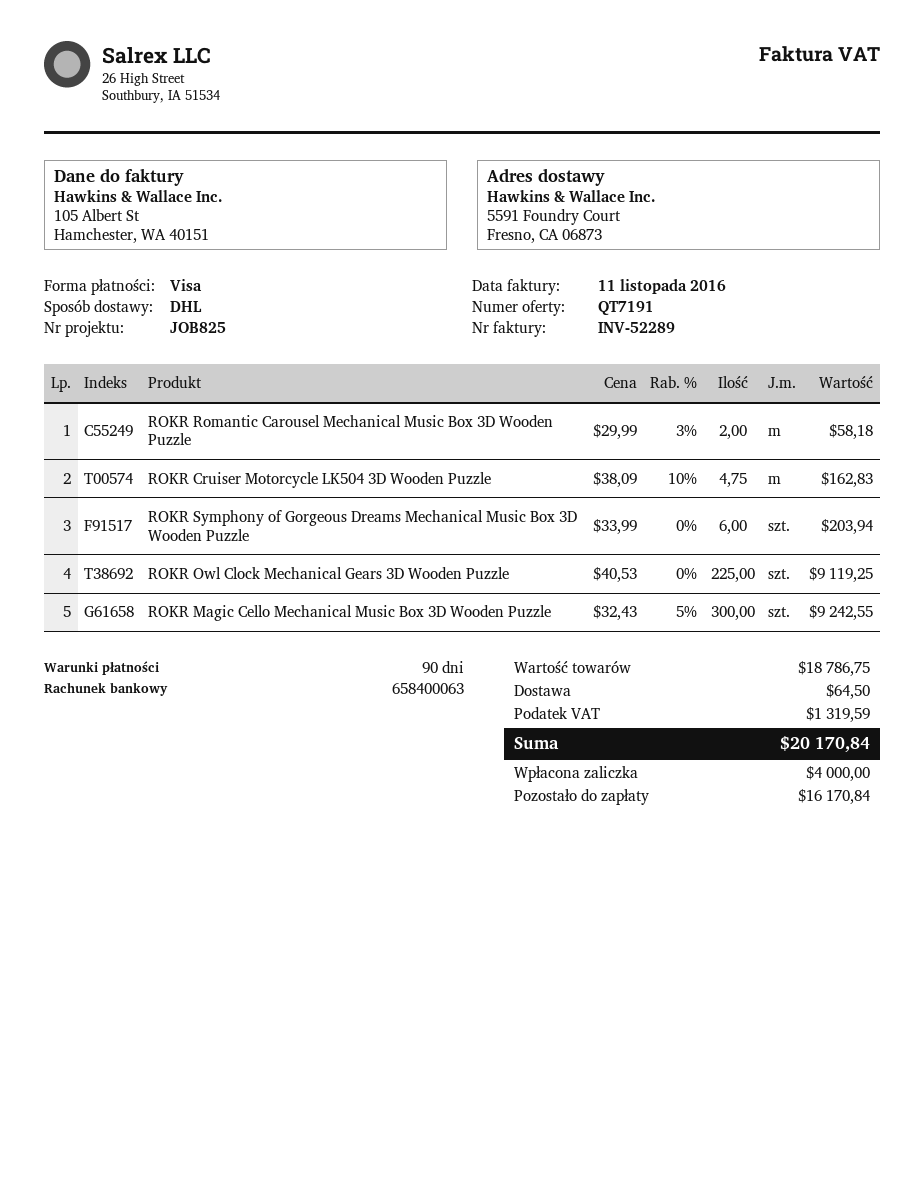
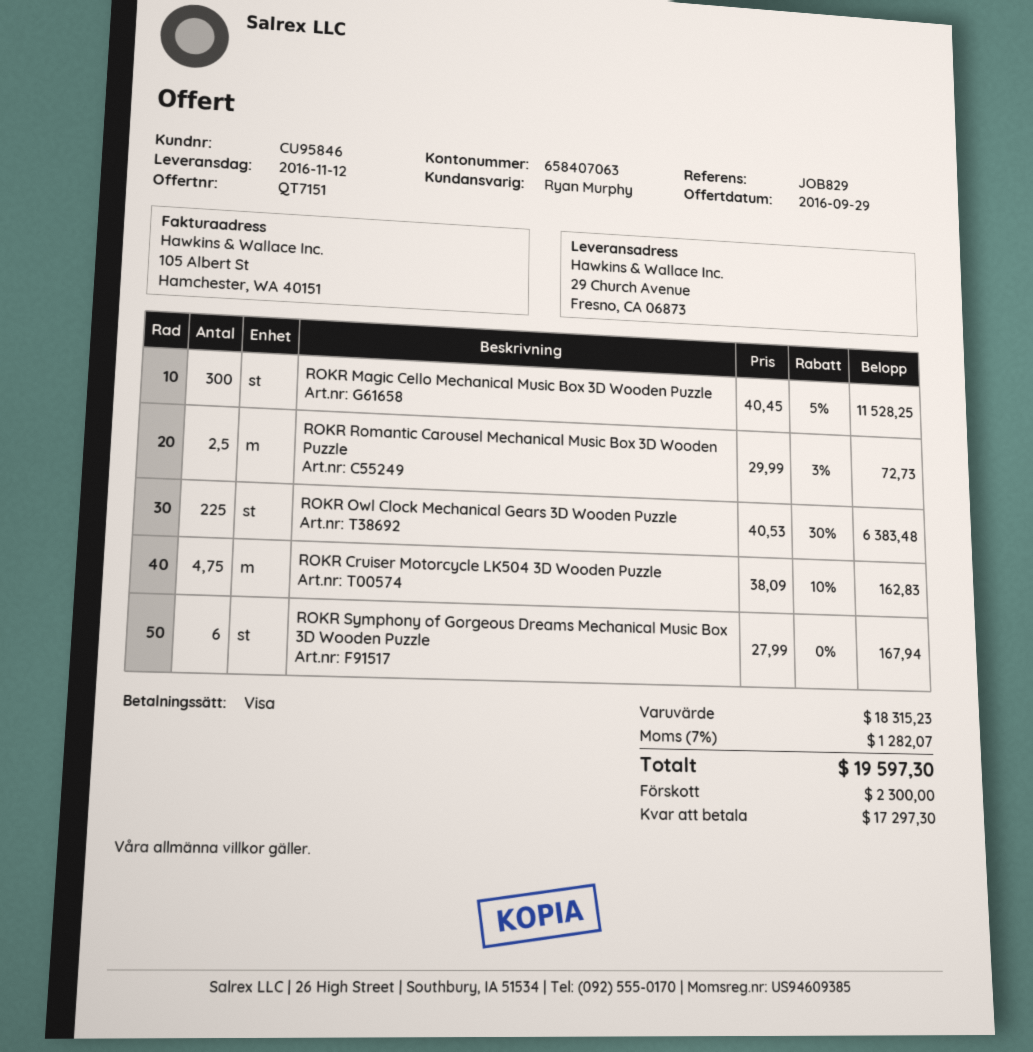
quote number: QT7191 -> QT7151
reference: JOB825 -> JOB829
bank account: 658400063 -> 658407063
ship to: 5591 Foundry Court, Fresno, CA 06873 -> 29 Church Avenue, Fresno, CA 06873
ROKR Romantic Carousel Mechanical Music Box 3D Wooden Puzzle: 2 x 29.99 - 3% = 58.18 -> 2.5 x 29.99 - 3% = 72.73
ROKR Symphony of Gorgeous Dreams Mechanical Music Box 3D Wooden Puzzle: 6 x 33.99 = 203.94 -> 6 x 27.99 = 167.94
ROKR Owl Clock Mechanical Gears 3D Wooden Puzzle: 225 x 40.53 = 9119.25 -> 225 x 40.53 - 30% = 6383.48
ROKR Magic Cello Mechanical Music Box 3D Wooden Puzzle: 300 x 32.43 - 5% = 9242.55 -> 300 x 40.45 - 5% = 11528.25
subtotal: 18786.75 -> 18315.23
shipping: 64.50 -> none
tax: 1319.59 -> 1282.07
total: 20170.84 -> 19597.30
deposit: 4000.00 -> 2300.00
balance: 16170.84 -> 17297.30

